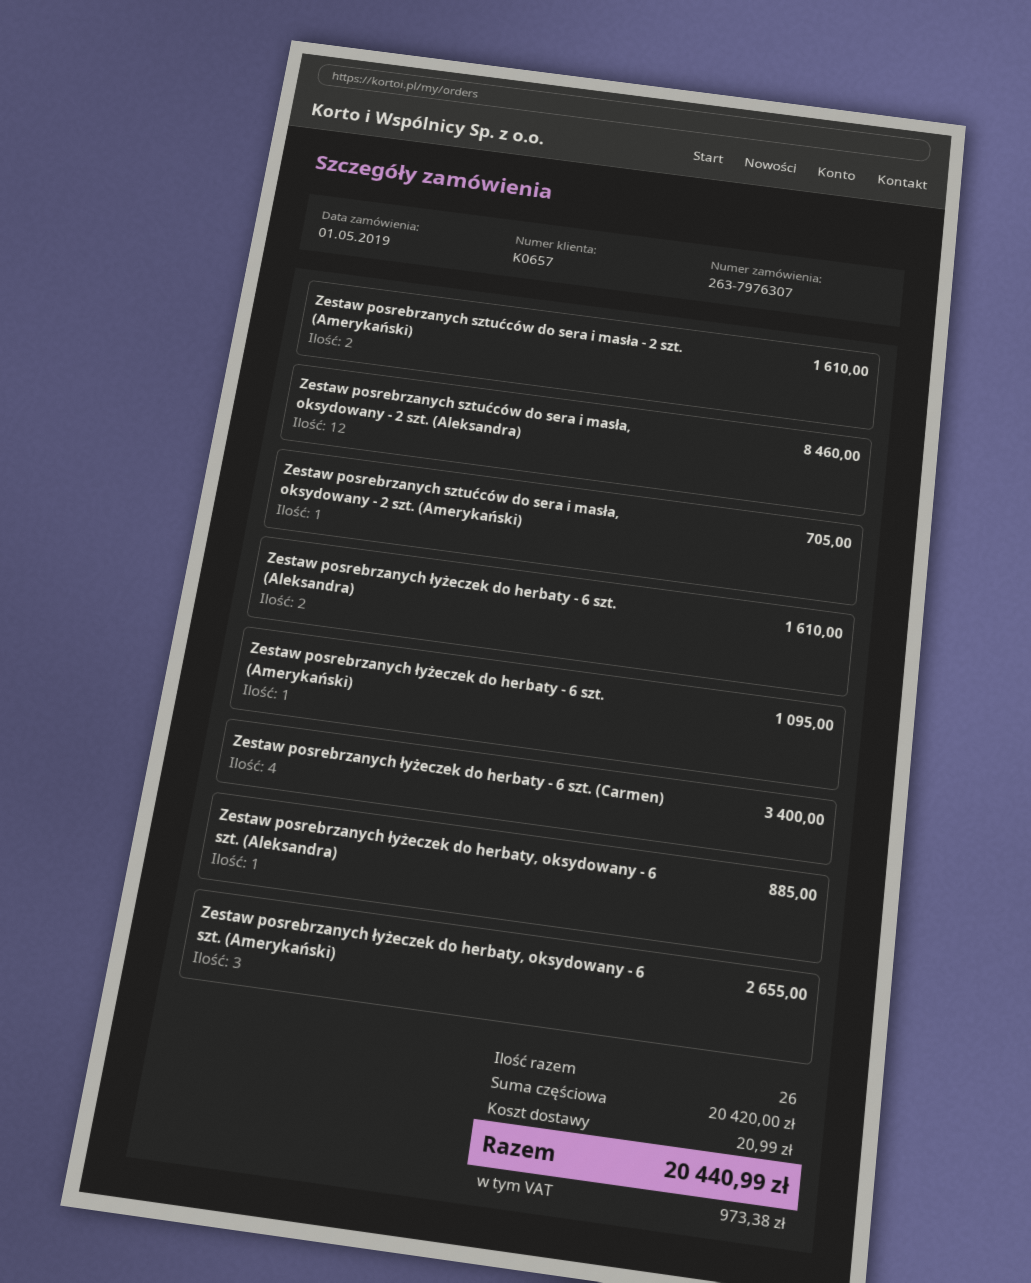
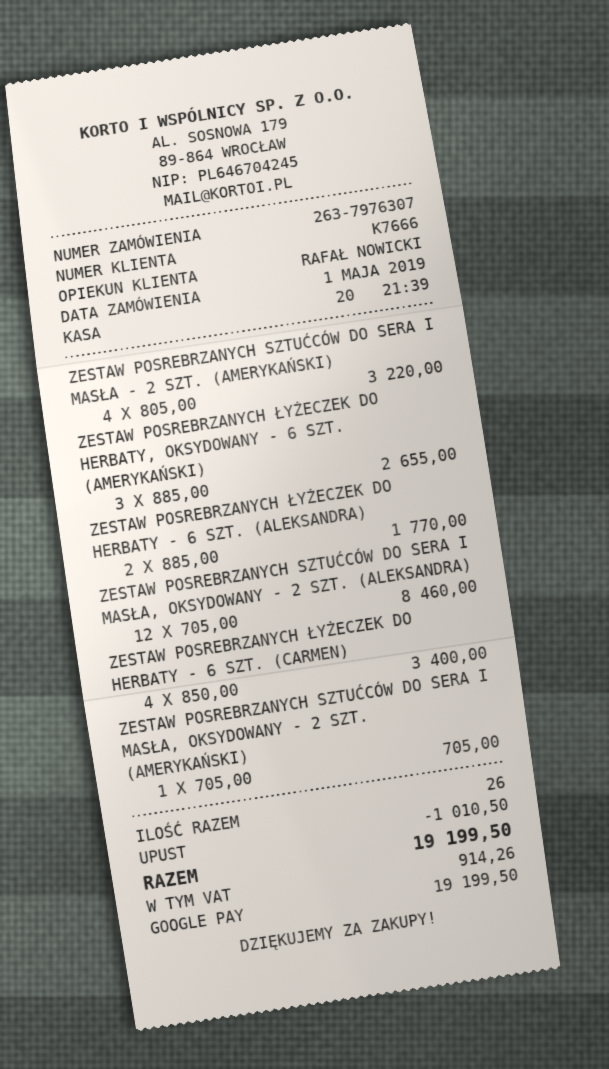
customer number: K0657 -> K7666
Zestaw posrebrzanych sztućców do sera i masła - 2 szt. (Amerykański): 2 for 1610.00 -> 4 for 3220.00
Zestaw posrebrzanych łyżeczek do herbaty - 6 szt. (Aleksandra): 2 for 1610.00 -> 2 for 1770.00
Zestaw posrebrzanych łyżeczek do herbaty - 6 szt. (Amerykański): 1 for 1095.00 -> none
Zestaw posrebrzanych łyżeczek do herbaty, oksydowany - 6 szt. (Aleksandra): 1 for 885.00 -> none
discount: none -> 1010.50
shipping: 20.99 -> none
tax: 973.38 -> 914.26
total: 20440.99 -> 19199.50

